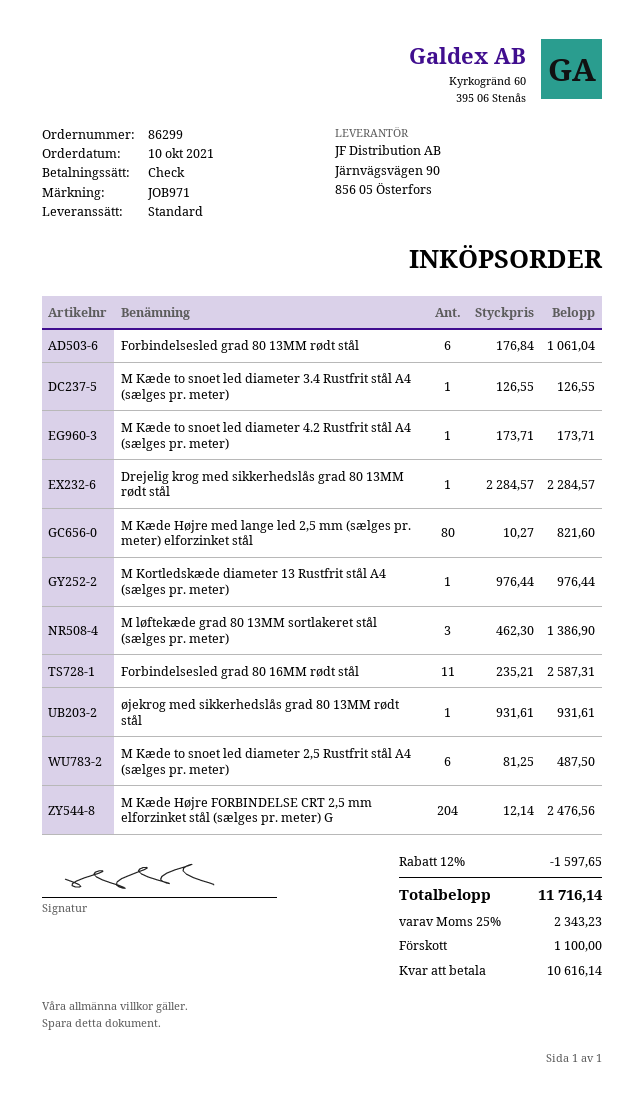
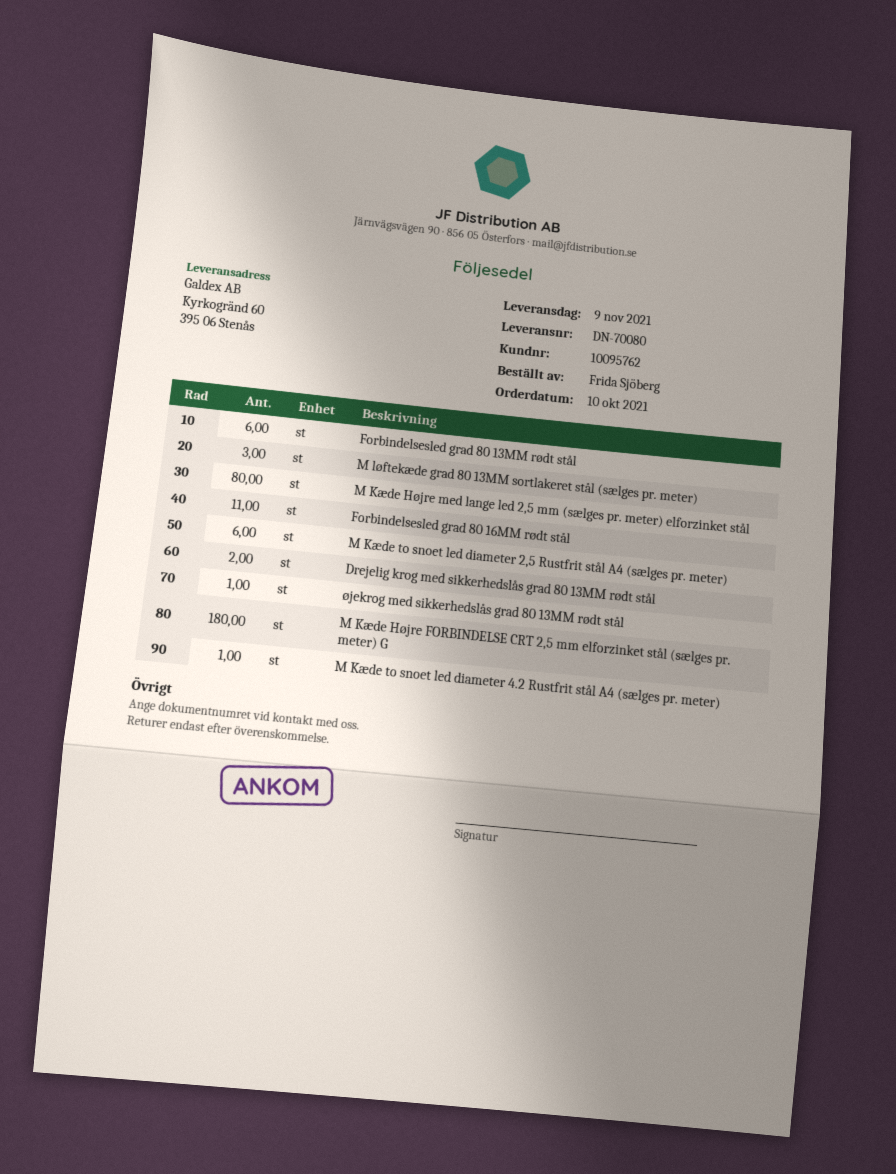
M Kæde to snoet led diameter 3.4 Rustfrit stål A4 (sælges pr. meter): 1 -> none
Drejelig krog med sikkerhedslås grad 80 13MM rødt stål: 1 -> 2
M Kortledskæde diameter 13 Rustfrit stål A4 (sælges pr. meter): 1 -> none
M Kæde Højre FORBINDELSE CRT 2,5 mm elforzinket stål (sælges pr. meter) G: 204 -> 180

